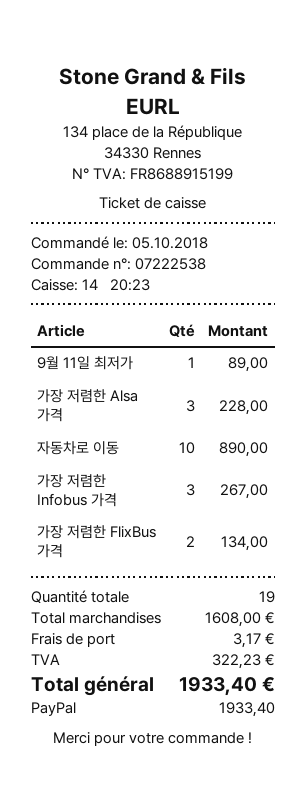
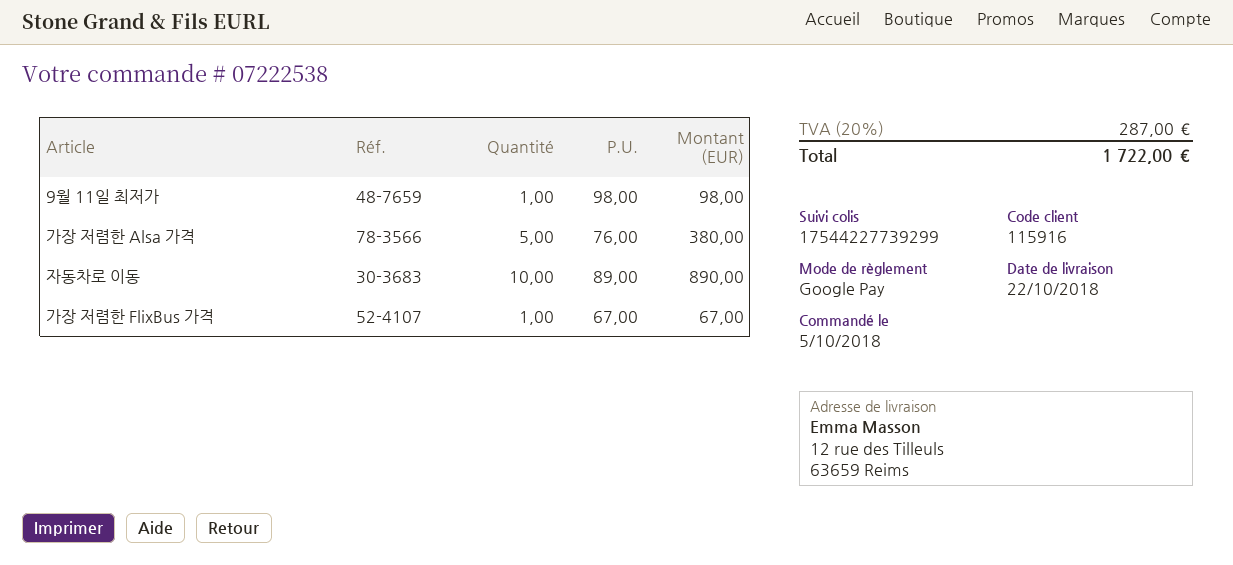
payment method: PayPal -> Google Pay
9월 11일 최저가: 1 for 89.00 -> 1 for 98.00
가장 저렴한 Alsa 가격: 3 for 228.00 -> 5 for 380.00
가장 저렴한 Infobus 가격: 3 for 267.00 -> none
가장 저렴한 FlixBus 가격: 2 for 134.00 -> 1 for 67.00
shipping: 3.17 -> none
tax: 322.23 -> 287.00
total: 1933.40 -> 1722.00

